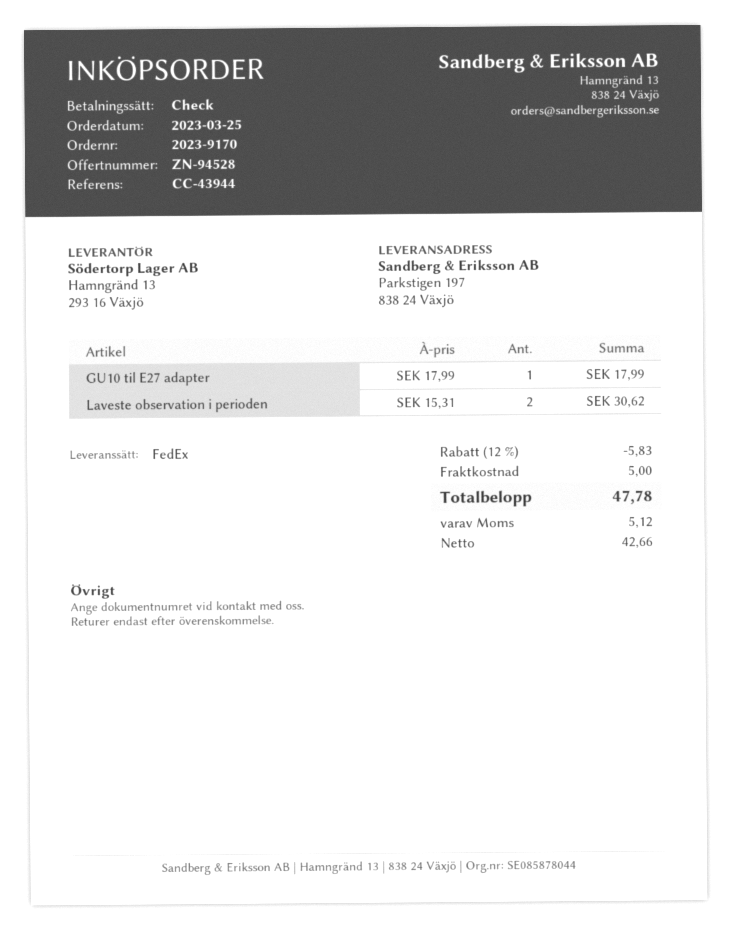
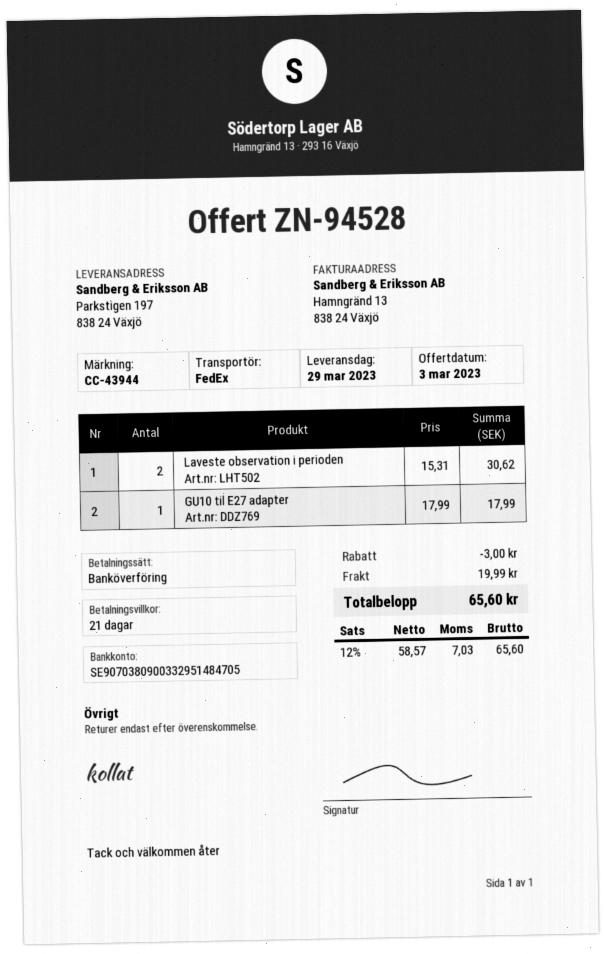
payment method: cheque -> bank transfer
discount: 5.83 -> 3.00
shipping: 5.00 -> 19.99
net: 42.66 -> 58.57
tax: 5.12 -> 7.03
total: 47.78 -> 65.60

